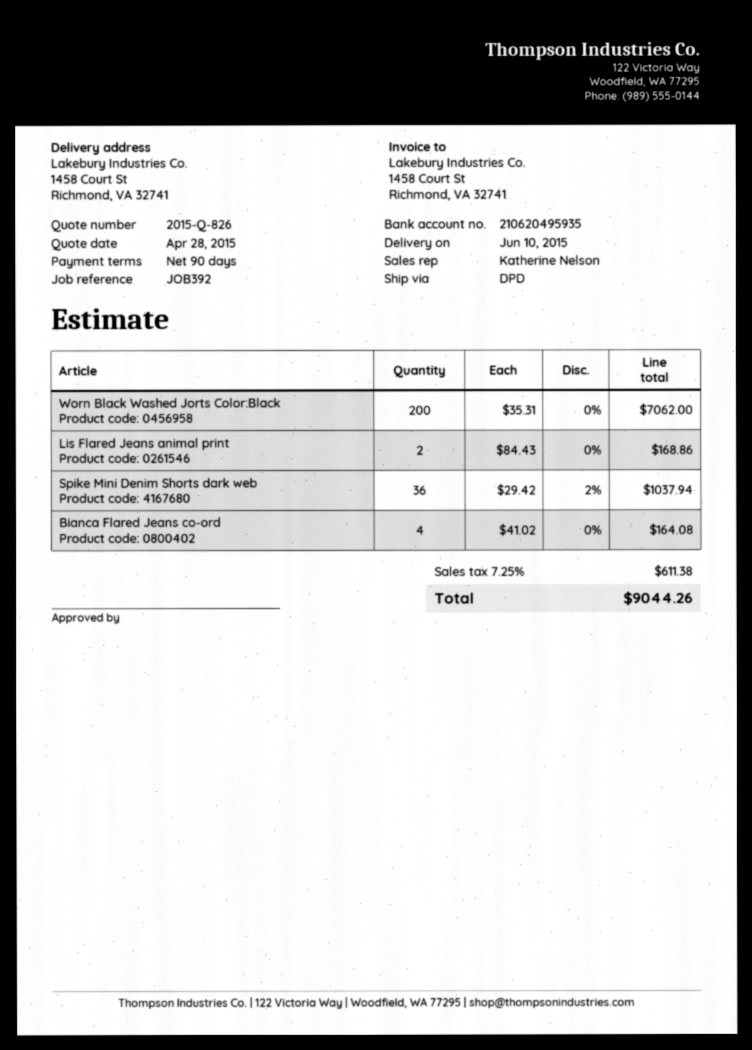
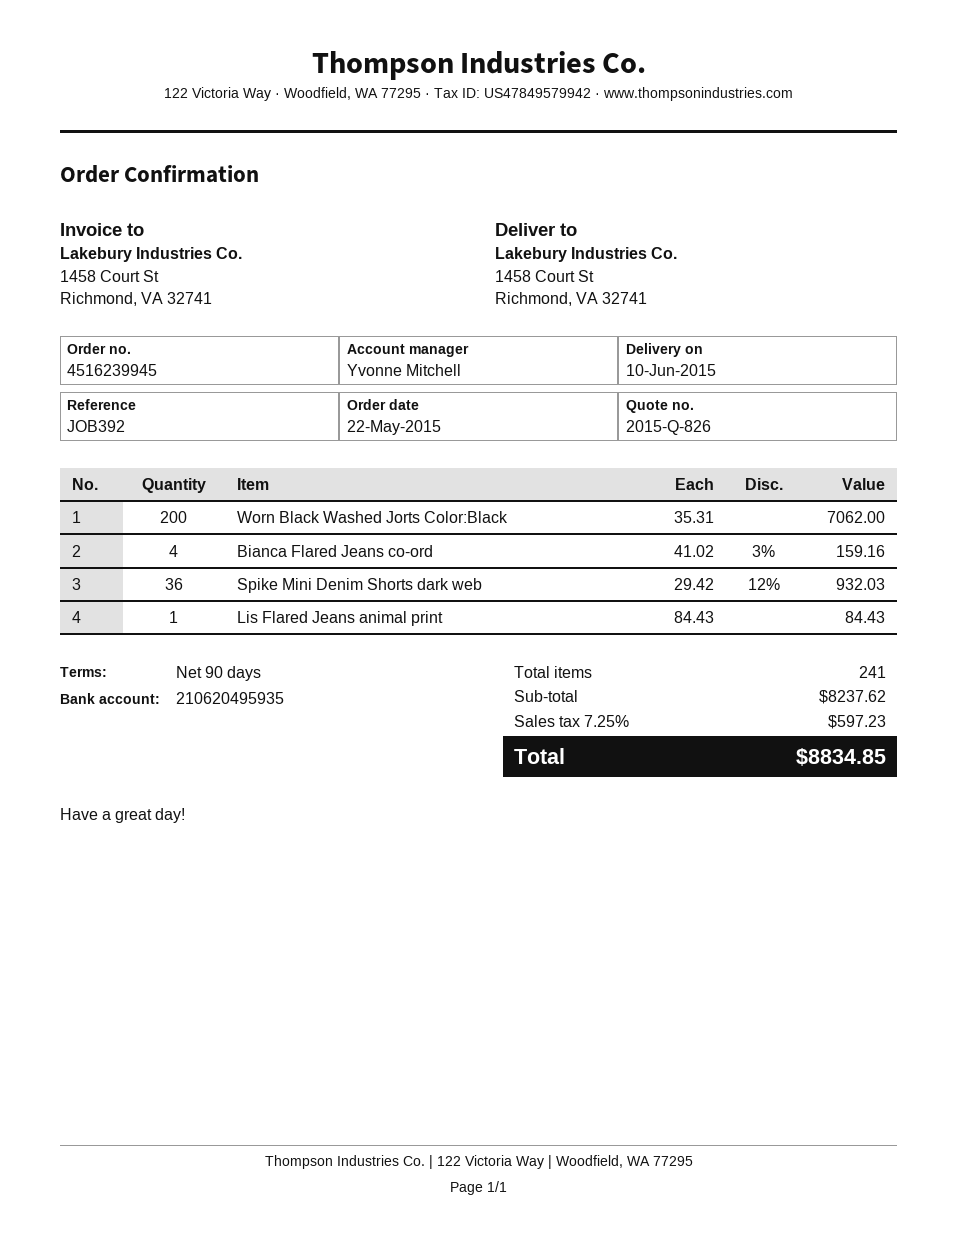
sales rep: Katherine Nelson -> Yvonne Mitchell
Lis Flared Jeans animal print: 2 x 84.43 = 168.86 -> 1 x 84.43 = 84.43
Spike Mini Denim Shorts dark web: 36 x 29.42 - 2% = 1037.94 -> 36 x 29.42 - 12% = 932.03
Bianca Flared Jeans co-ord: 4 x 41.02 = 164.08 -> 4 x 41.02 - 3% = 159.16
tax: 7.25% = 611.38 -> 7.25% = 597.23
total: 9044.26 -> 8834.85

